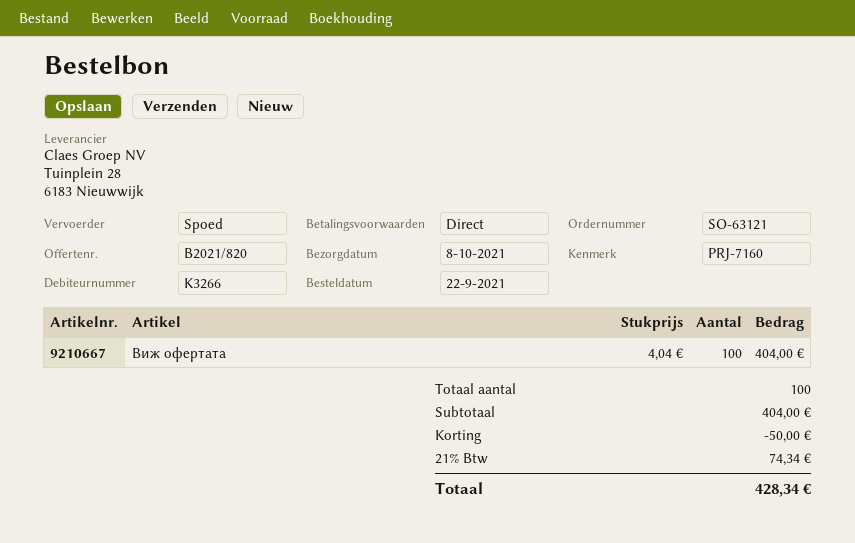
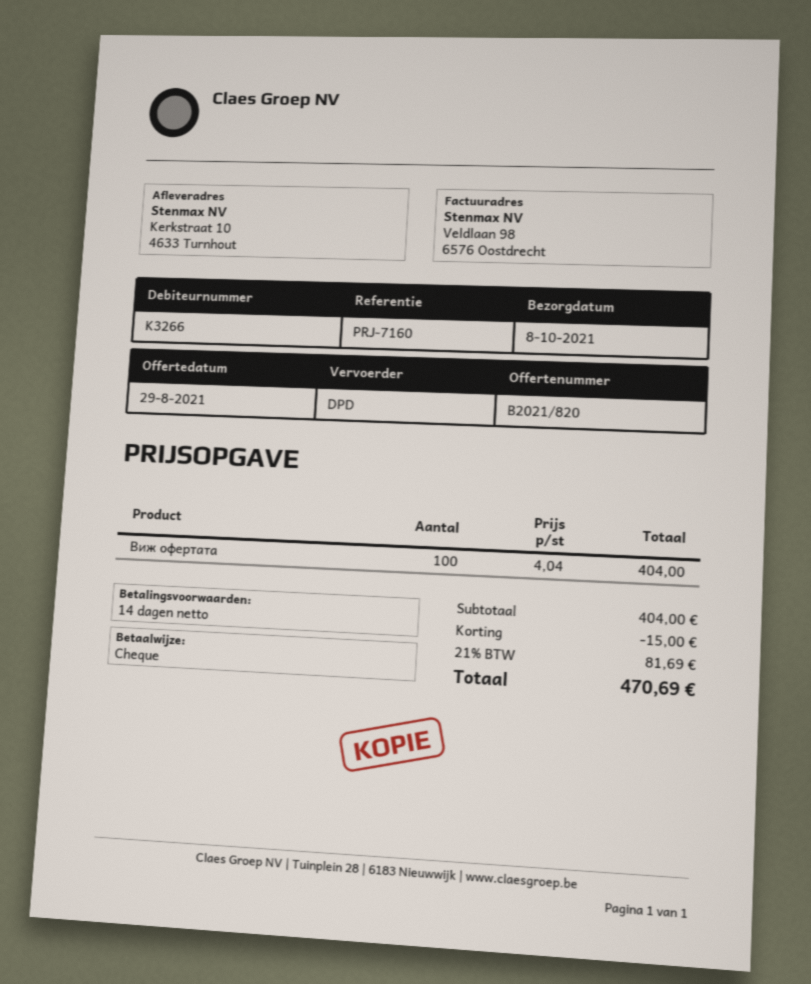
payment terms: on receipt -> 14 days
shipping method: express -> DPD
discount: 50.00 -> 15.00
tax: 21% = 74.34 -> 21% = 81.69
total: 428.34 -> 470.69

